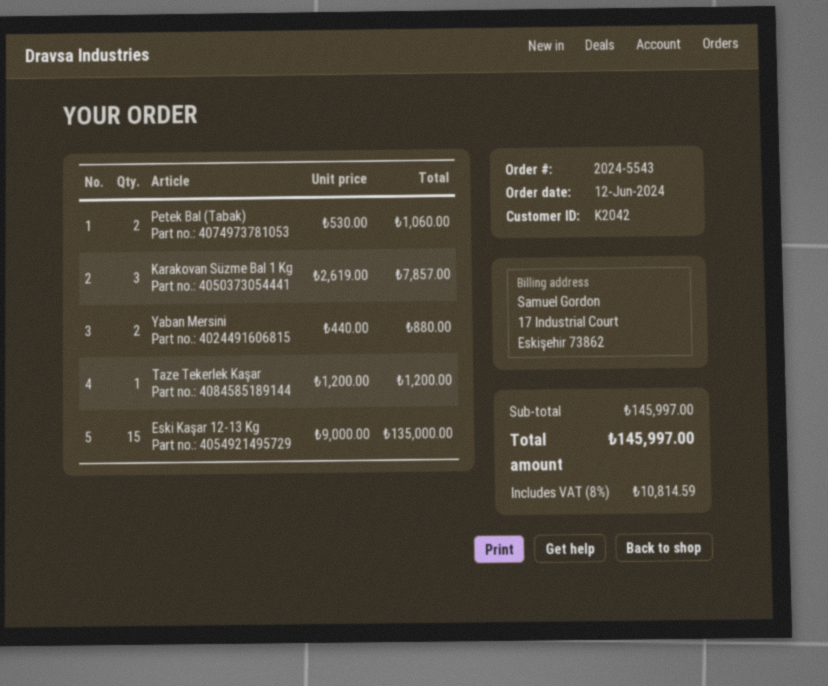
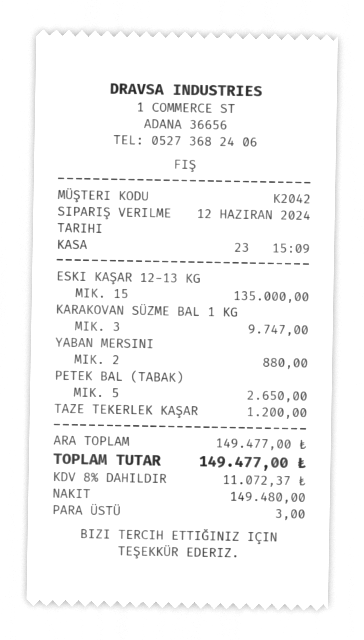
Petek Bal (Tabak): 2 for 1060.00 -> 5 for 2650.00
Karakovan Süzme Bal 1 Kg: 3 for 7857.00 -> 3 for 9747.00
subtotal: 145997.00 -> 149477.00
tax: 8% = 10814.59 -> 8% = 11072.37
total: 145997.00 -> 149477.00

